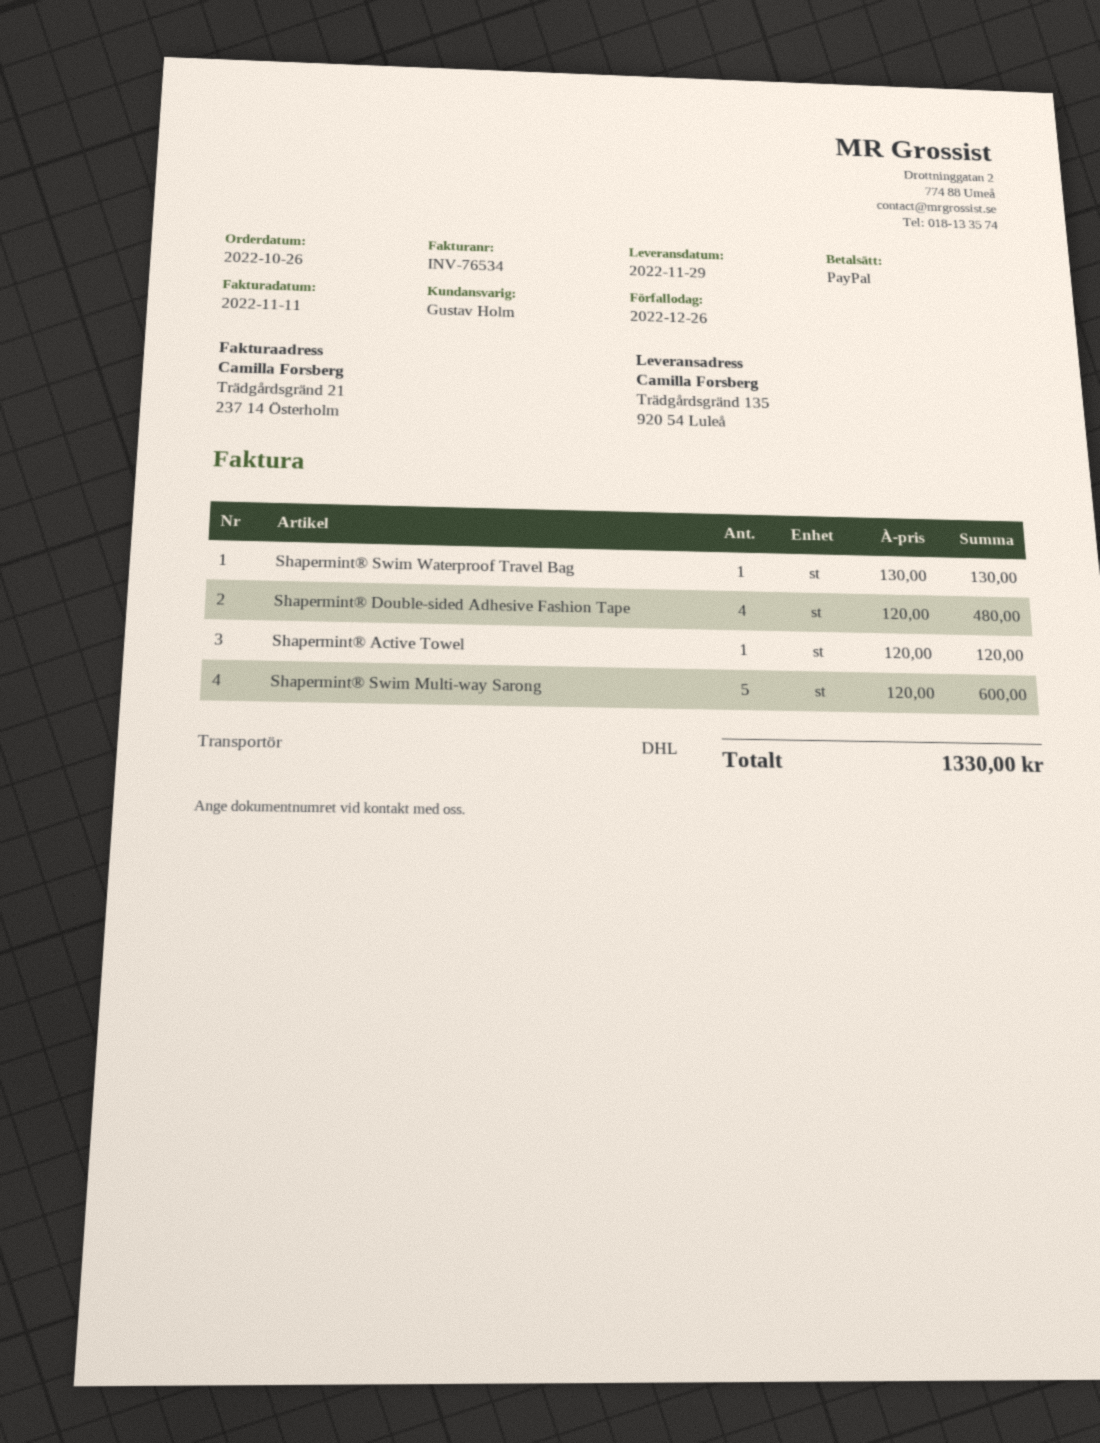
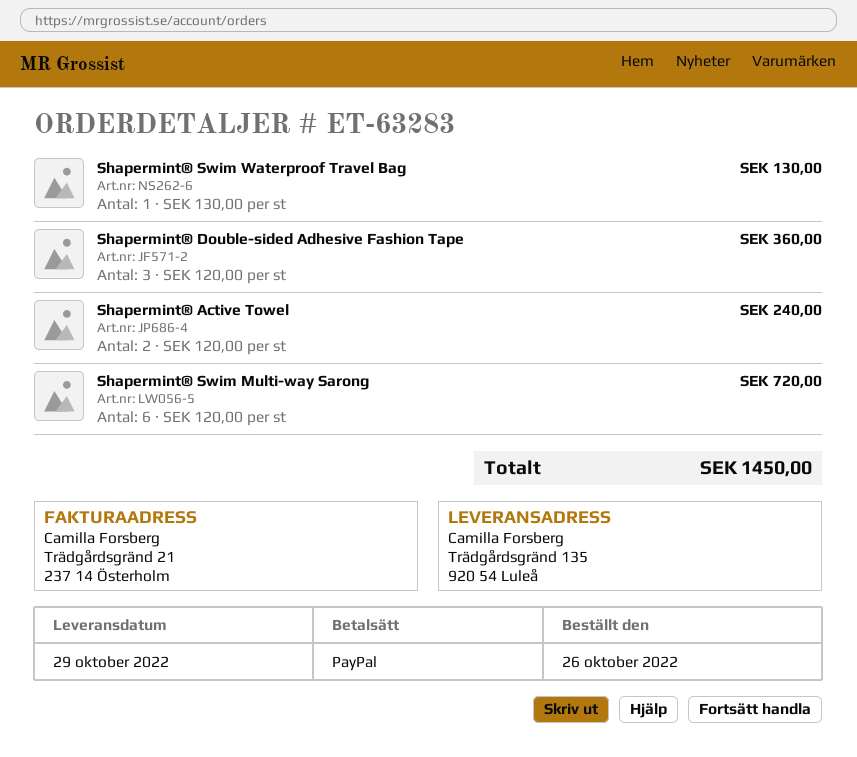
delivery date: 2022-11-29 -> 2022-10-29
Shapermint® Double-sided Adhesive Fashion Tape: 4 x 120.00 = 480.00 -> 3 x 120.00 = 360.00
Shapermint® Active Towel: 1 x 120.00 = 120.00 -> 2 x 120.00 = 240.00
Shapermint® Swim Multi-way Sarong: 5 x 120.00 = 600.00 -> 6 x 120.00 = 720.00
total: 1330.00 -> 1450.00

